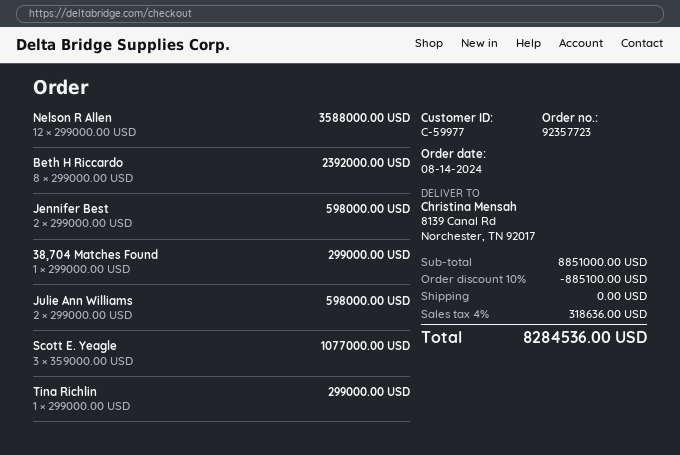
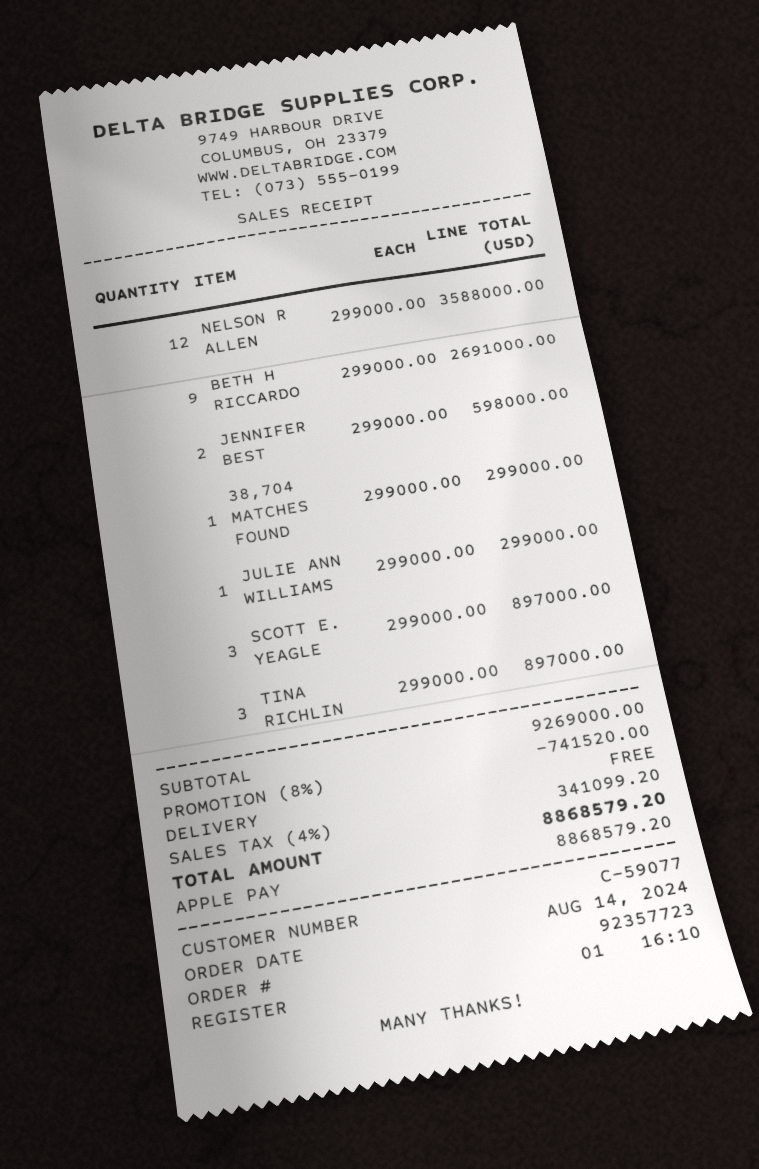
customer number: C-59977 -> C-59077
Beth H Riccardo: 8 x 299000.00 = 2392000.00 -> 9 x 299000.00 = 2691000.00
Julie Ann Williams: 2 x 299000.00 = 598000.00 -> 1 x 299000.00 = 299000.00
Scott E. Yeagle: 3 x 359000.00 = 1077000.00 -> 3 x 299000.00 = 897000.00
Tina Richlin: 1 x 299000.00 = 299000.00 -> 3 x 299000.00 = 897000.00
subtotal: 8851000.00 -> 9269000.00
discount: 10% = 885100.00 -> 8% = 741520.00
tax: 4% = 318636.00 -> 4% = 341099.20
total: 8284536.00 -> 8868579.20

